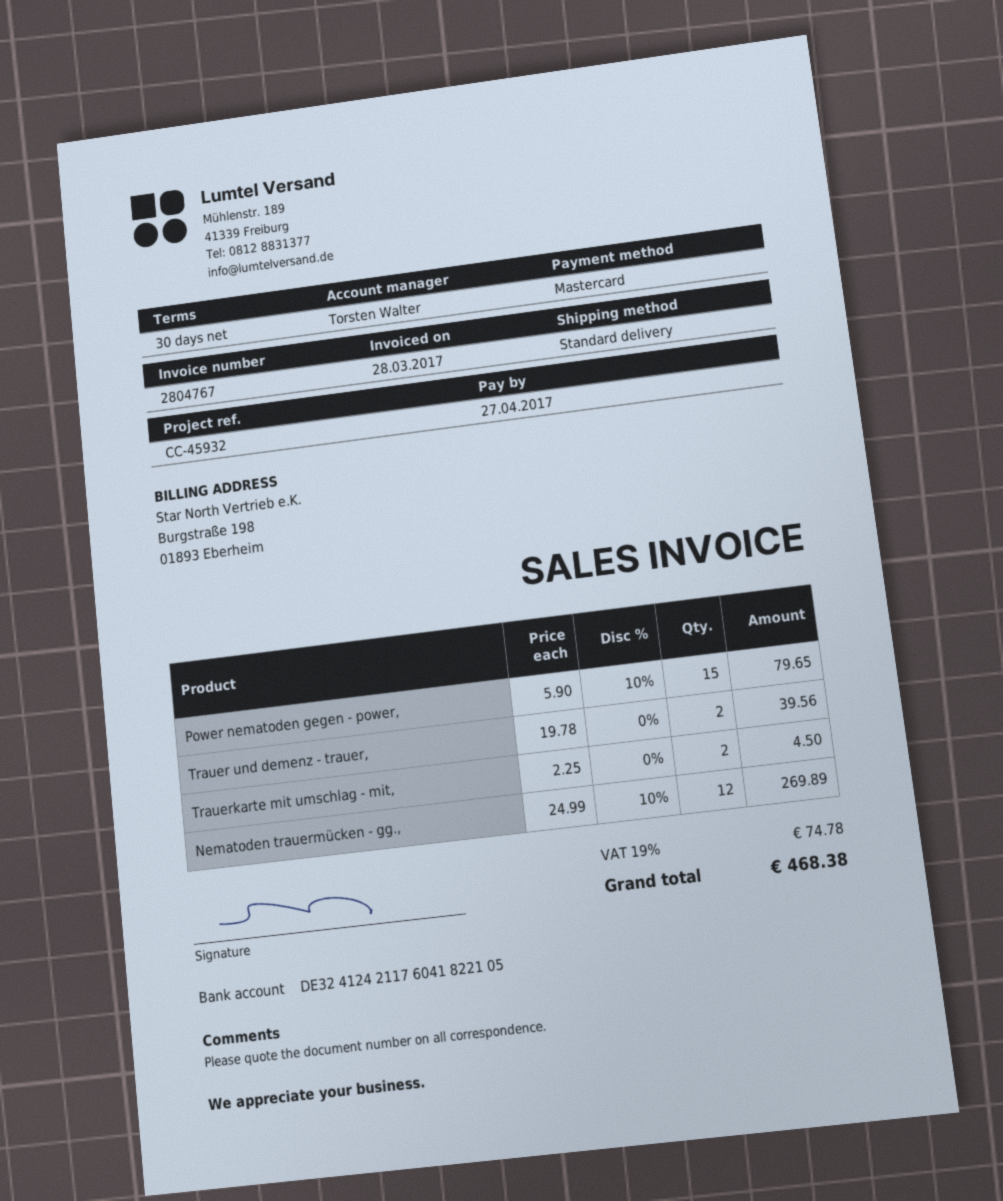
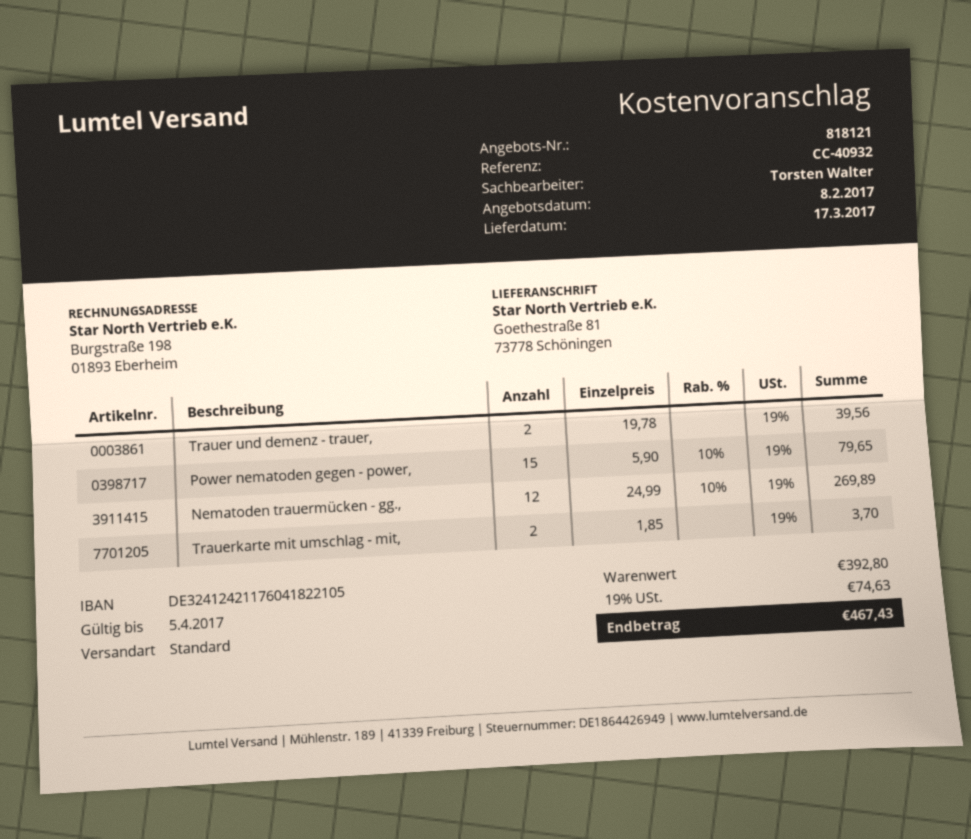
reference: CC-45932 -> CC-40932
Trauerkarte mit umschlag - mit,: 2 x 2.25 = 4.50 -> 2 x 1.85 = 3.70
tax: 19% = 74.78 -> 19% = 74.63
total: 468.38 -> 467.43

